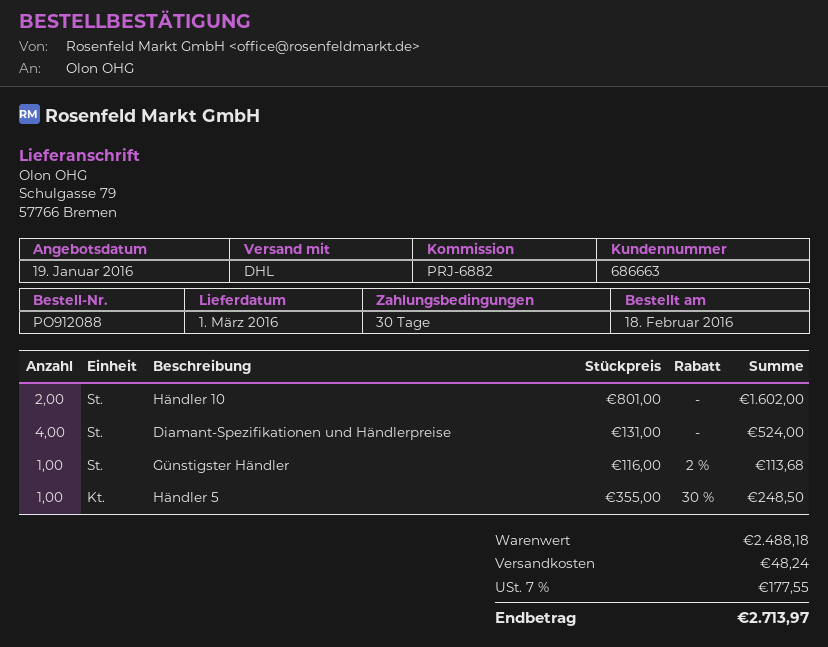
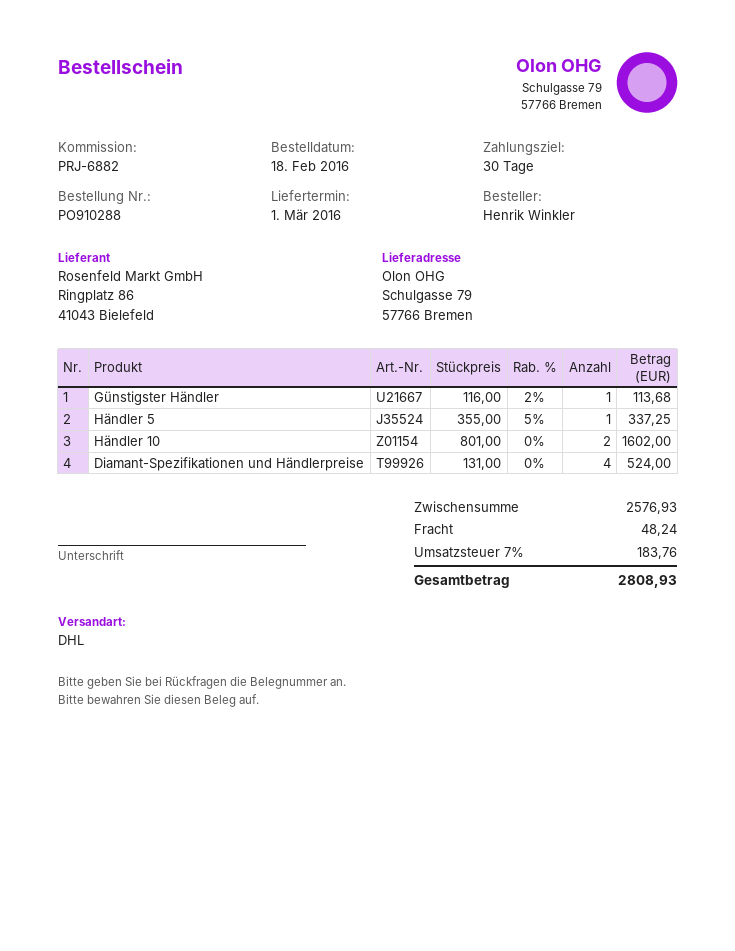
order number: PO912088 -> PO910288
Händler 5: 1 x 355.00 - 30% = 248.50 -> 1 x 355.00 - 5% = 337.25
subtotal: 2488.18 -> 2576.93
tax: 7% = 177.55 -> 7% = 183.76
total: 2713.97 -> 2808.93

